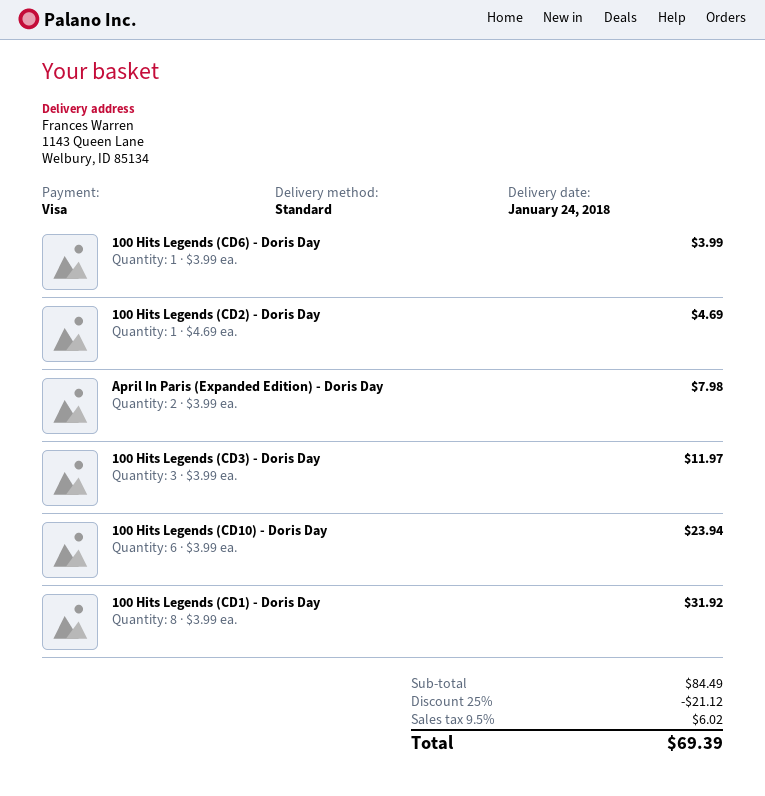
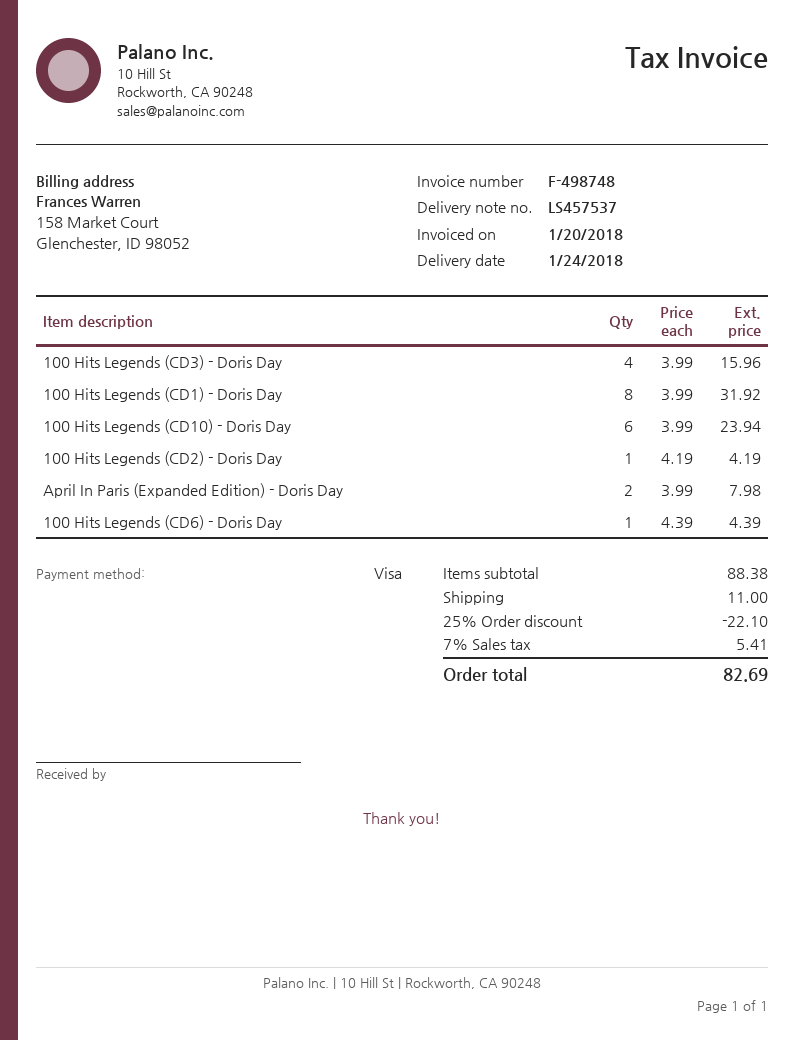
100 Hits Legends (CD6) - Doris Day: 1 x 3.99 = 3.99 -> 1 x 4.39 = 4.39
100 Hits Legends (CD2) - Doris Day: 1 x 4.69 = 4.69 -> 1 x 4.19 = 4.19
100 Hits Legends (CD3) - Doris Day: 3 x 3.99 = 11.97 -> 4 x 3.99 = 15.96
subtotal: 84.49 -> 88.38
discount: 25% = 21.12 -> 25% = 22.10
shipping: none -> 11.00
tax: 9.5% = 6.02 -> 7% = 5.41
total: 69.39 -> 82.69

